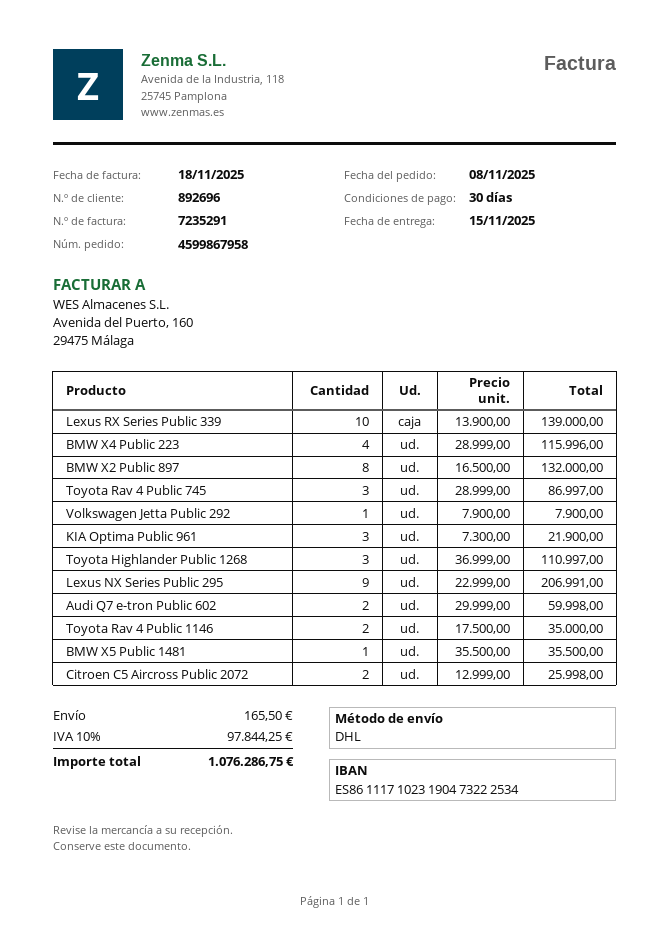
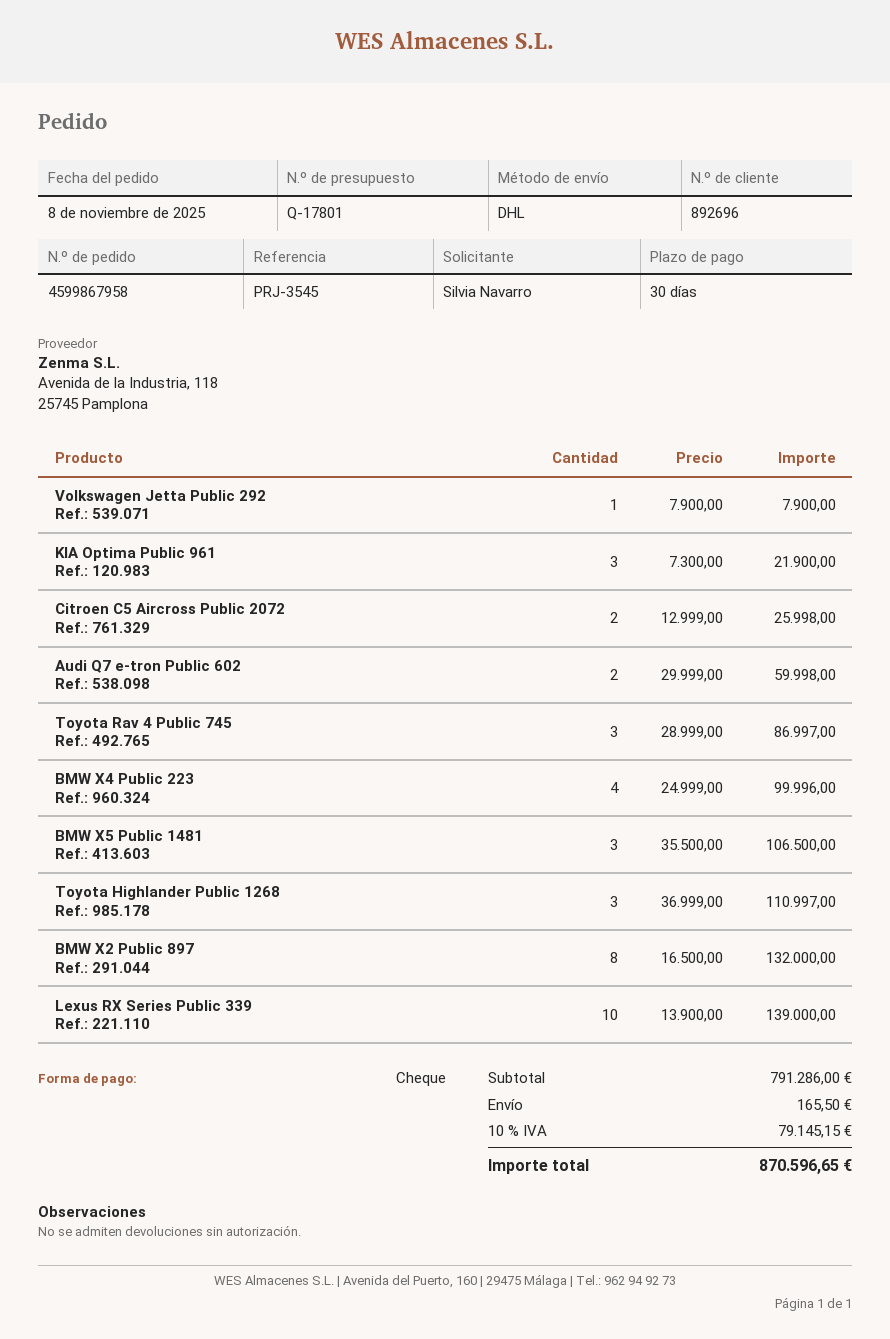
BMW X4 Public 223: 4 x 28999.00 = 115996.00 -> 4 x 24999.00 = 99996.00
Lexus NX Series Public 295: 9 x 22999.00 = 206991.00 -> none
Toyota Rav 4 Public 1146: 2 x 17500.00 = 35000.00 -> none
BMW X5 Public 1481: 1 x 35500.00 = 35500.00 -> 3 x 35500.00 = 106500.00
tax: 10% = 97844.25 -> 10% = 79145.15
total: 1076286.75 -> 870596.65

